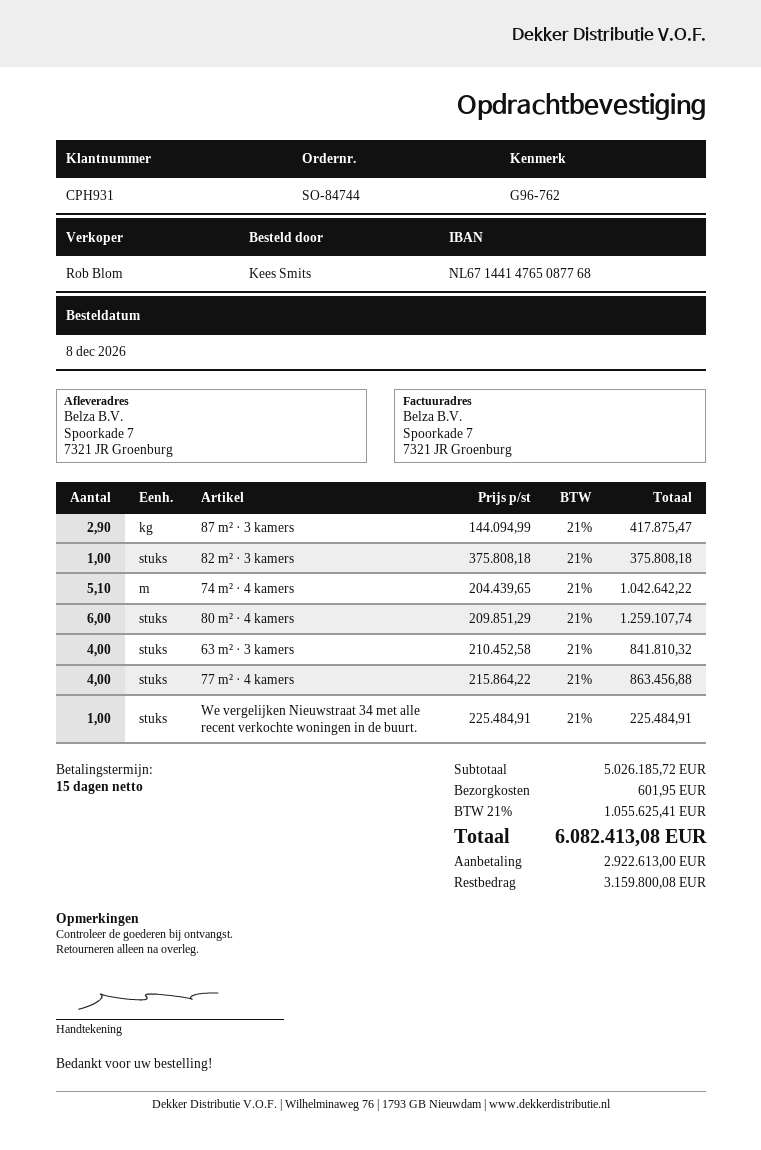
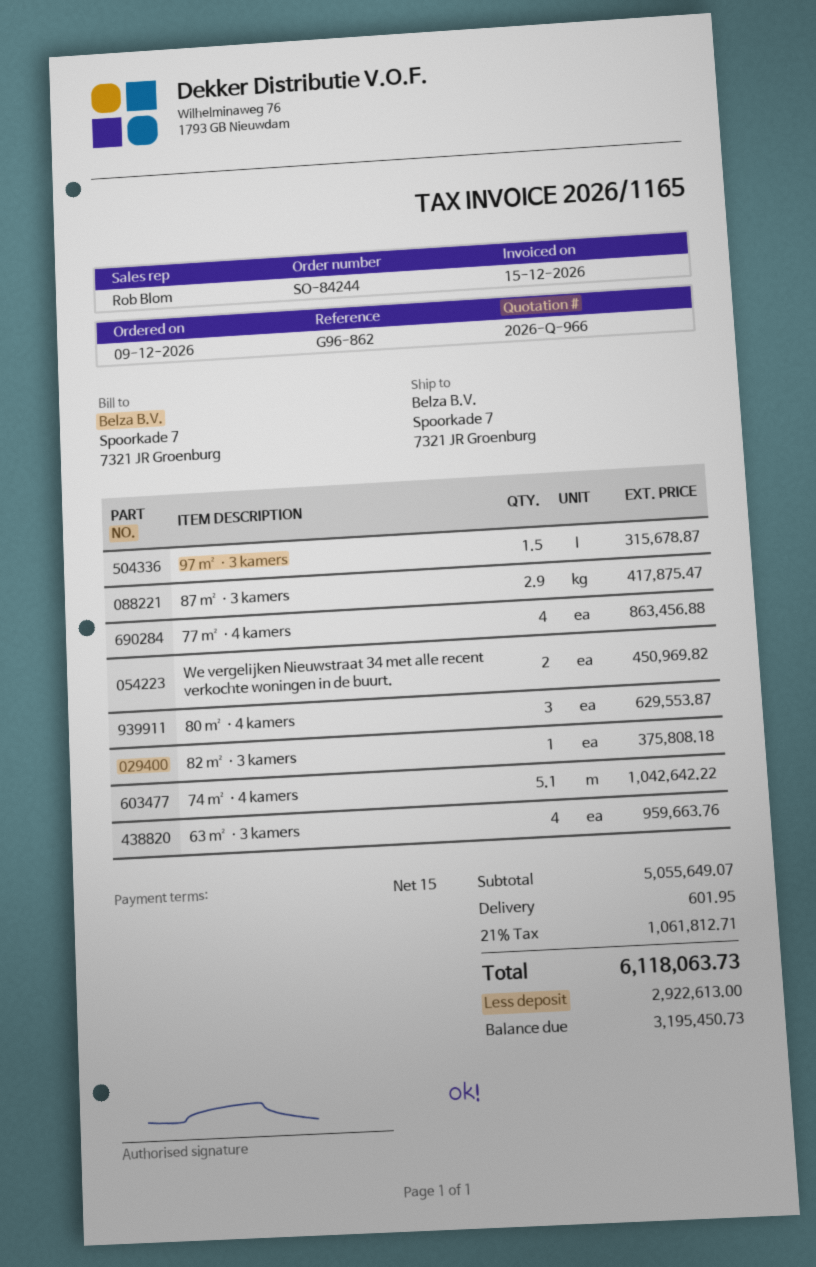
order number: SO-84744 -> SO-84244
order date: 2026-12-08 -> 2026-12-09
reference: G96-762 -> G96-862
80 m² · 4 kamers: 6 for 1259107.74 -> 3 for 629553.87
63 m² · 3 kamers: 4 for 841810.32 -> 4 for 959663.76
We vergelijken Nieuwstraat 34 met alle recent verkochte woningen in de buurt.: 1 for 225484.91 -> 2 for 450969.82
97 m² · 3 kamers: none -> 1.5 for 315678.87
subtotal: 5026185.72 -> 5055649.07
tax: 21% = 1055625.41 -> 21% = 1061812.71
total: 6082413.08 -> 6118063.73
balance: 3159800.08 -> 3195450.73

